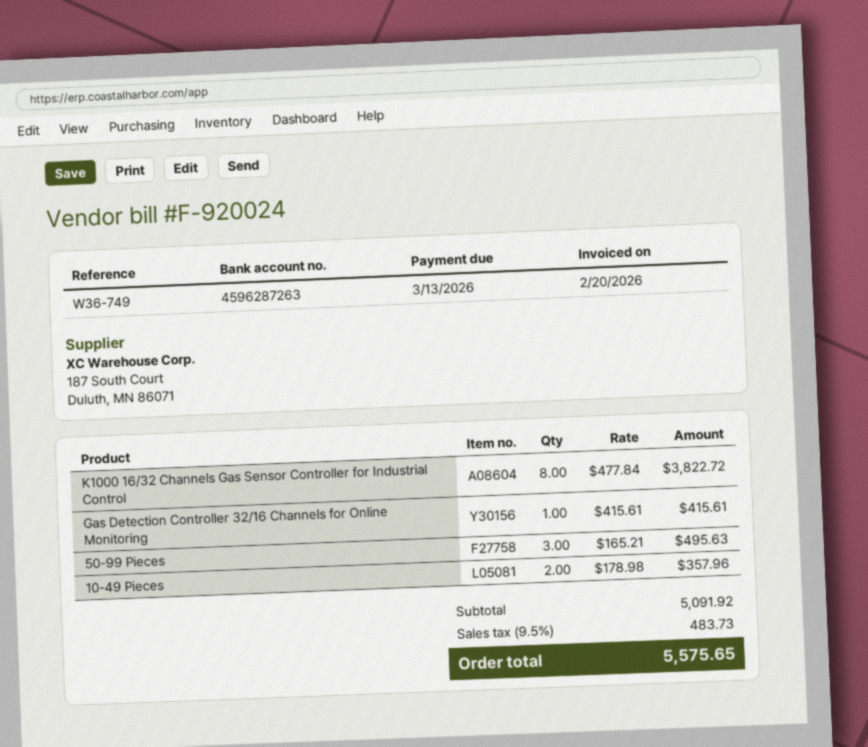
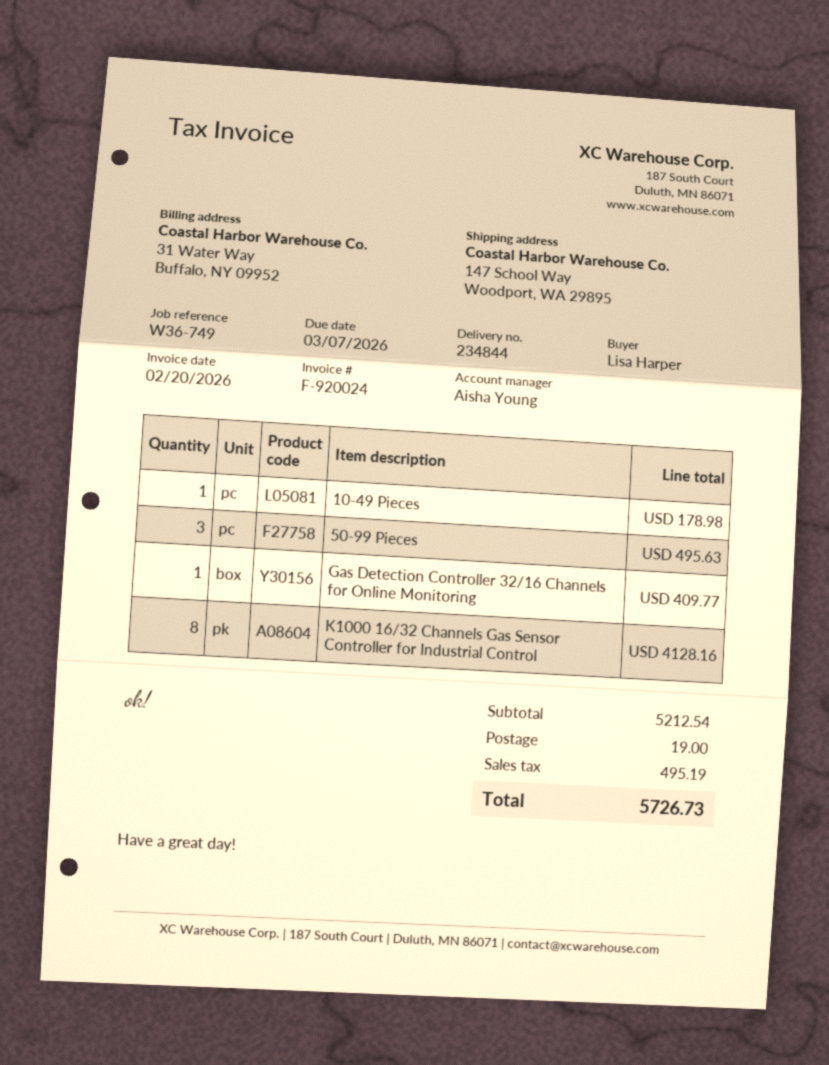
due date: 2026-03-13 -> 2026-03-07
K1000 16/32 Channels Gas Sensor Controller for Industrial Control: 8 for 3822.72 -> 8 for 4128.16
Gas Detection Controller 32/16 Channels for Online Monitoring: 1 for 415.61 -> 1 for 409.77
10-49 Pieces: 2 for 357.96 -> 1 for 178.98
subtotal: 5091.92 -> 5212.54
shipping: none -> 19.00
tax: 483.73 -> 495.19
total: 5575.65 -> 5726.73

